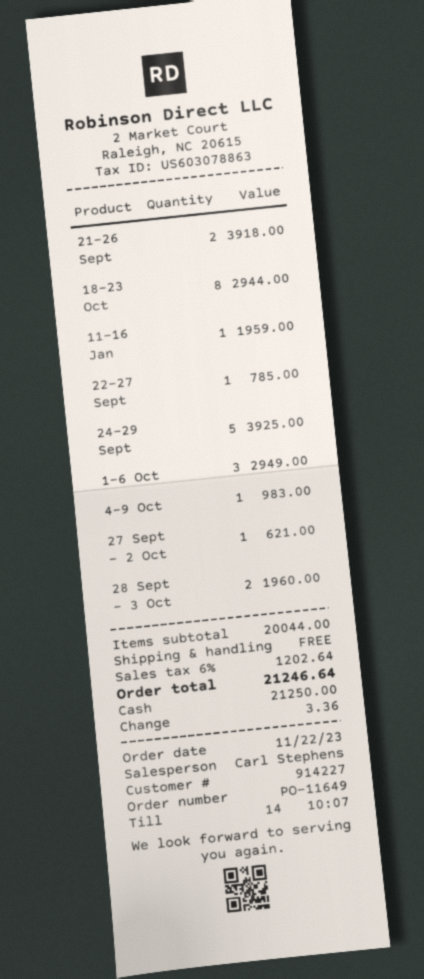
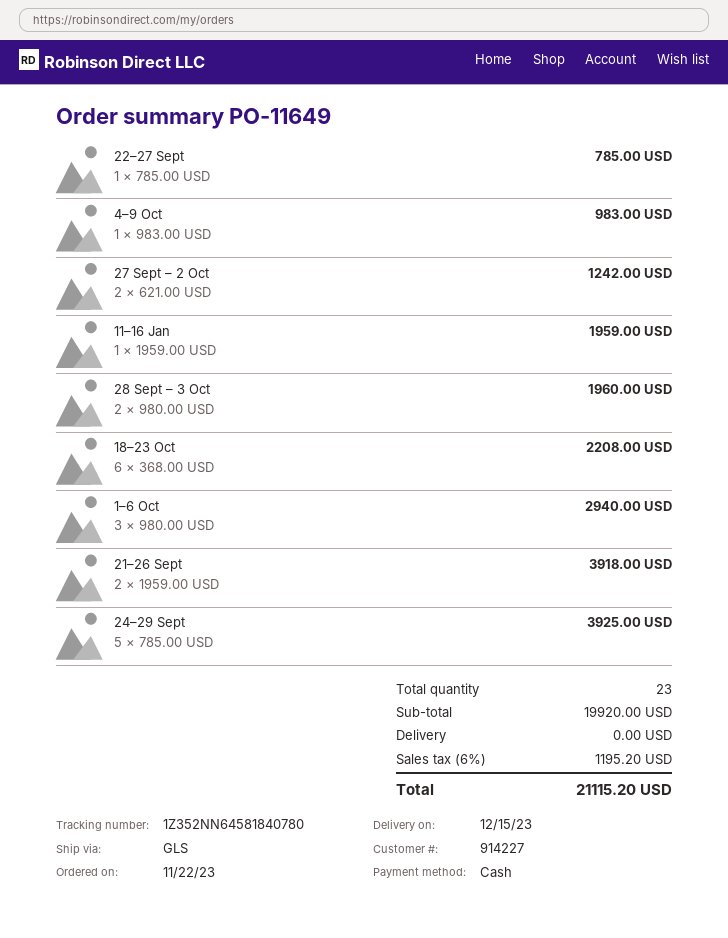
18–23 Oct: 8 for 2944.00 -> 6 for 2208.00
1–6 Oct: 3 for 2949.00 -> 3 for 2940.00
27 Sept – 2 Oct: 1 for 621.00 -> 2 for 1242.00
subtotal: 20044.00 -> 19920.00
tax: 6% = 1202.64 -> 6% = 1195.20
total: 21246.64 -> 21115.20

